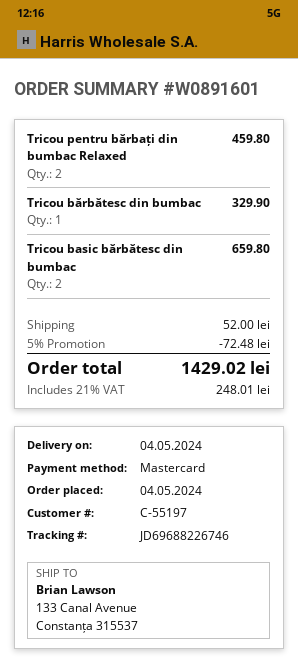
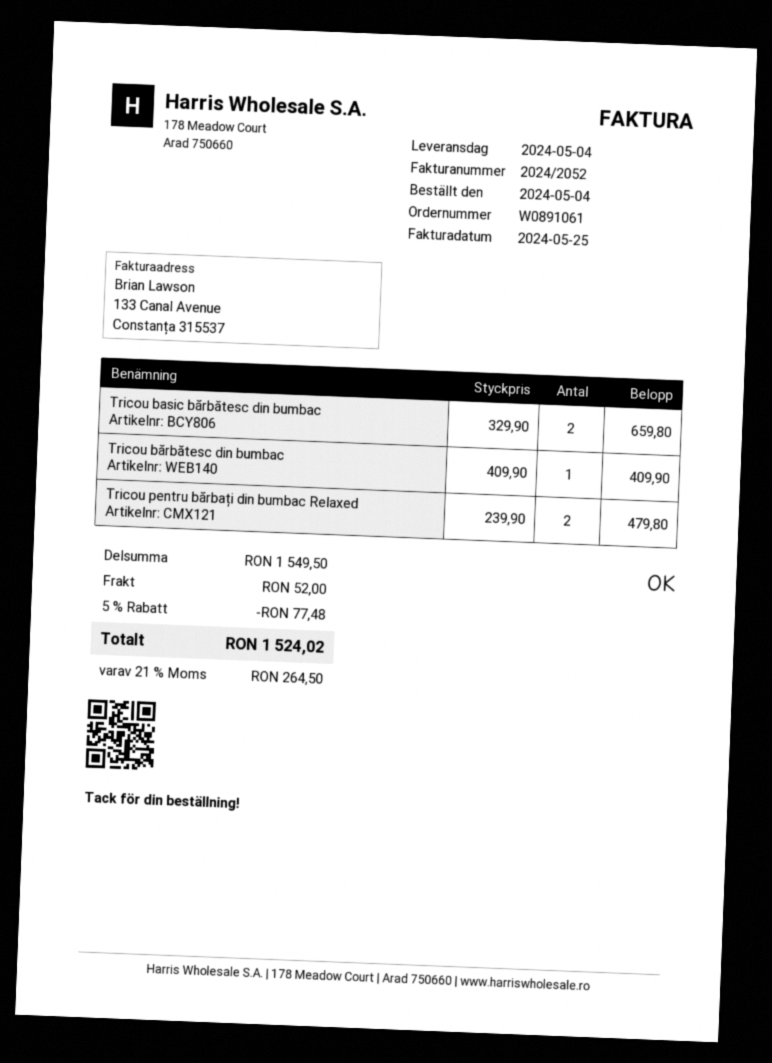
order number: W0891601 -> W0891061
Tricou pentru bărbați din bumbac Relaxed: 2 for 459.80 -> 2 for 479.80
Tricou bărbătesc din bumbac: 1 for 329.90 -> 1 for 409.90
discount: 5% = 72.48 -> 5% = 77.48
tax: 21% = 248.01 -> 21% = 264.50
total: 1429.02 -> 1524.02

